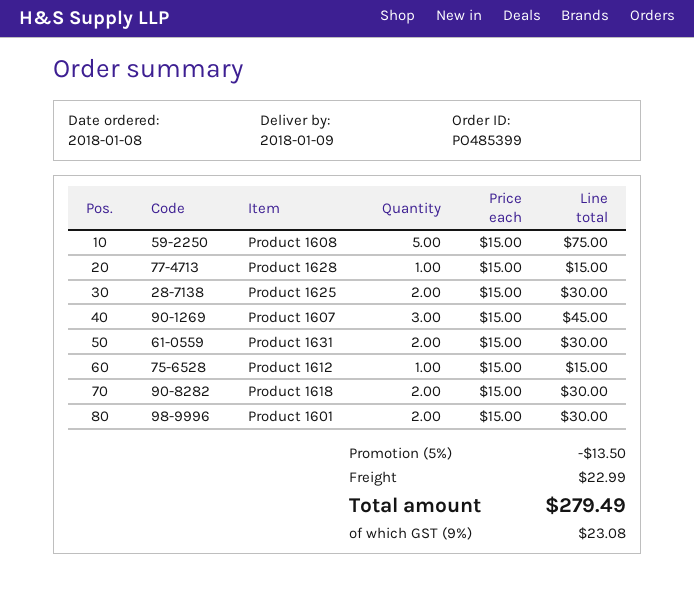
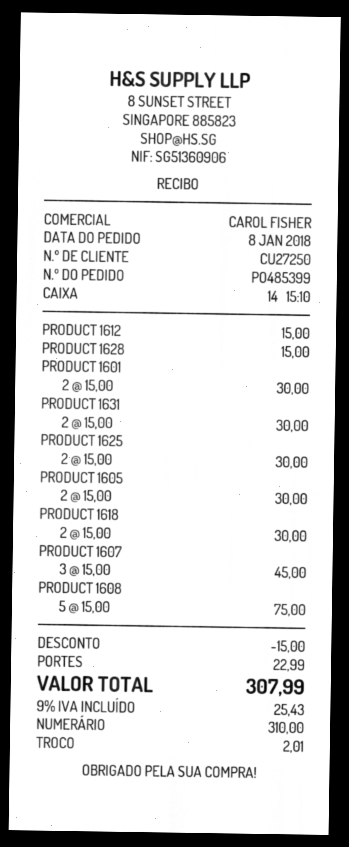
PRODUCT 1605: none -> 2 x 15.00 = 30.00
discount: 13.50 -> 15.00
tax: 9% = 23.08 -> 9% = 25.43
total: 279.49 -> 307.99

